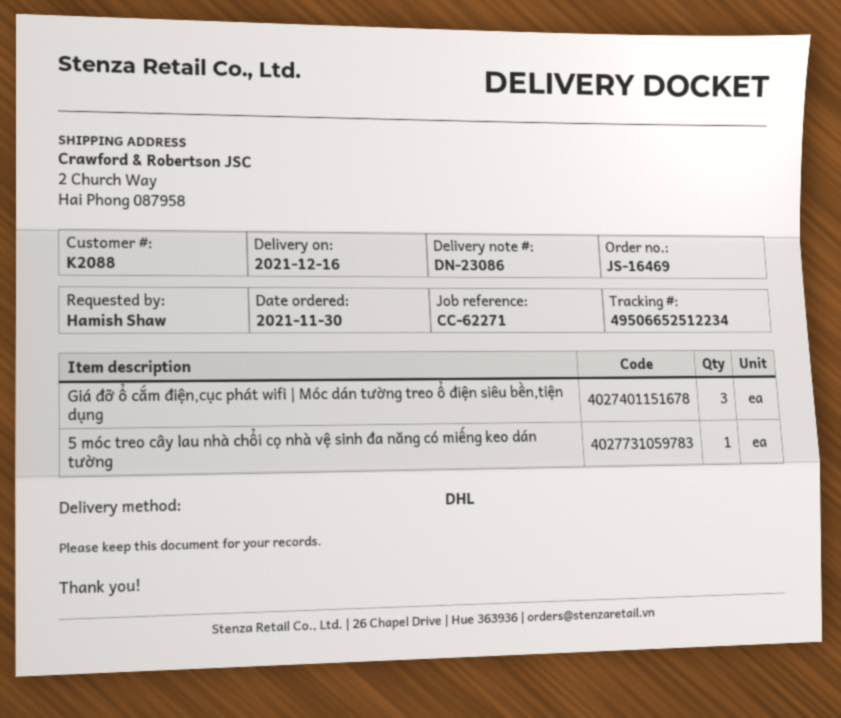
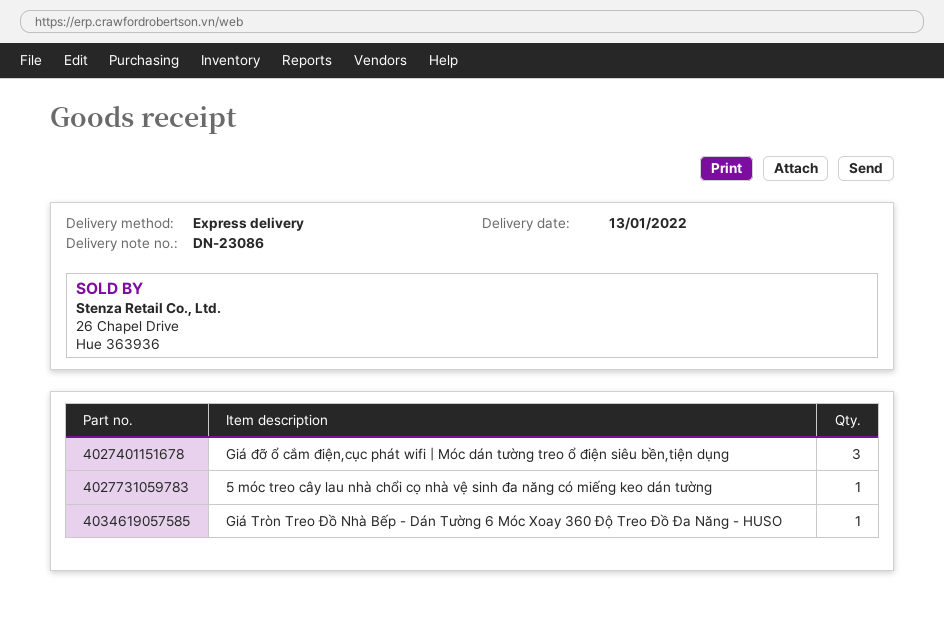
delivery date: 2021-12-16 -> 2022-01-13
shipping method: DHL -> express
Giá Tròn Treo Đồ Nhà Bếp - Dán Tường 6 Móc Xoay 360 Độ Treo Đồ Đa Năng - HUSO: none -> 1

